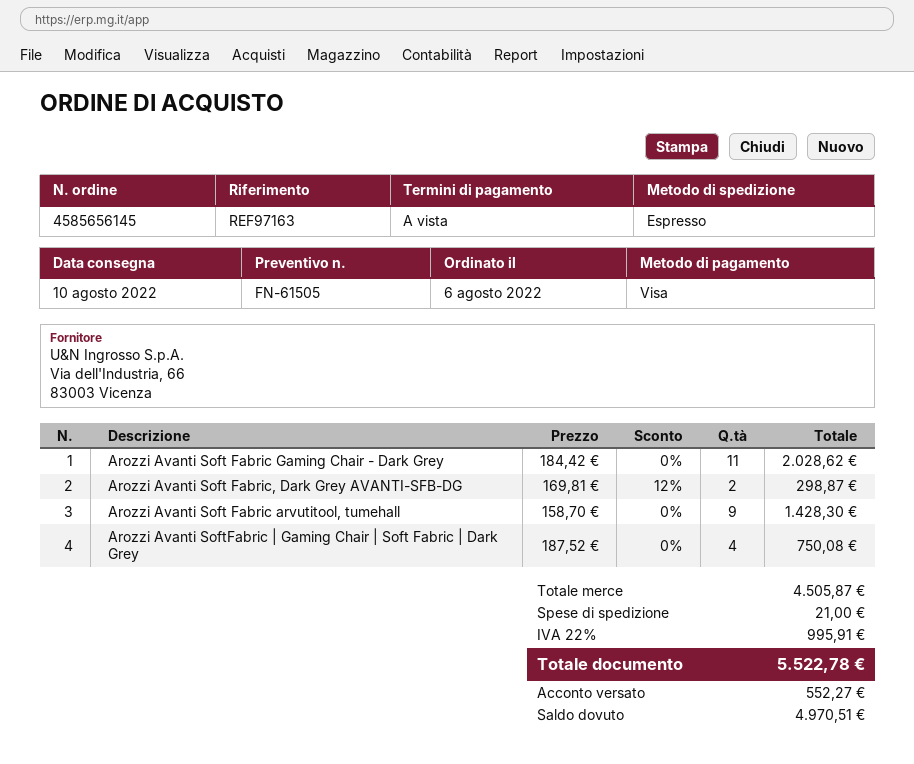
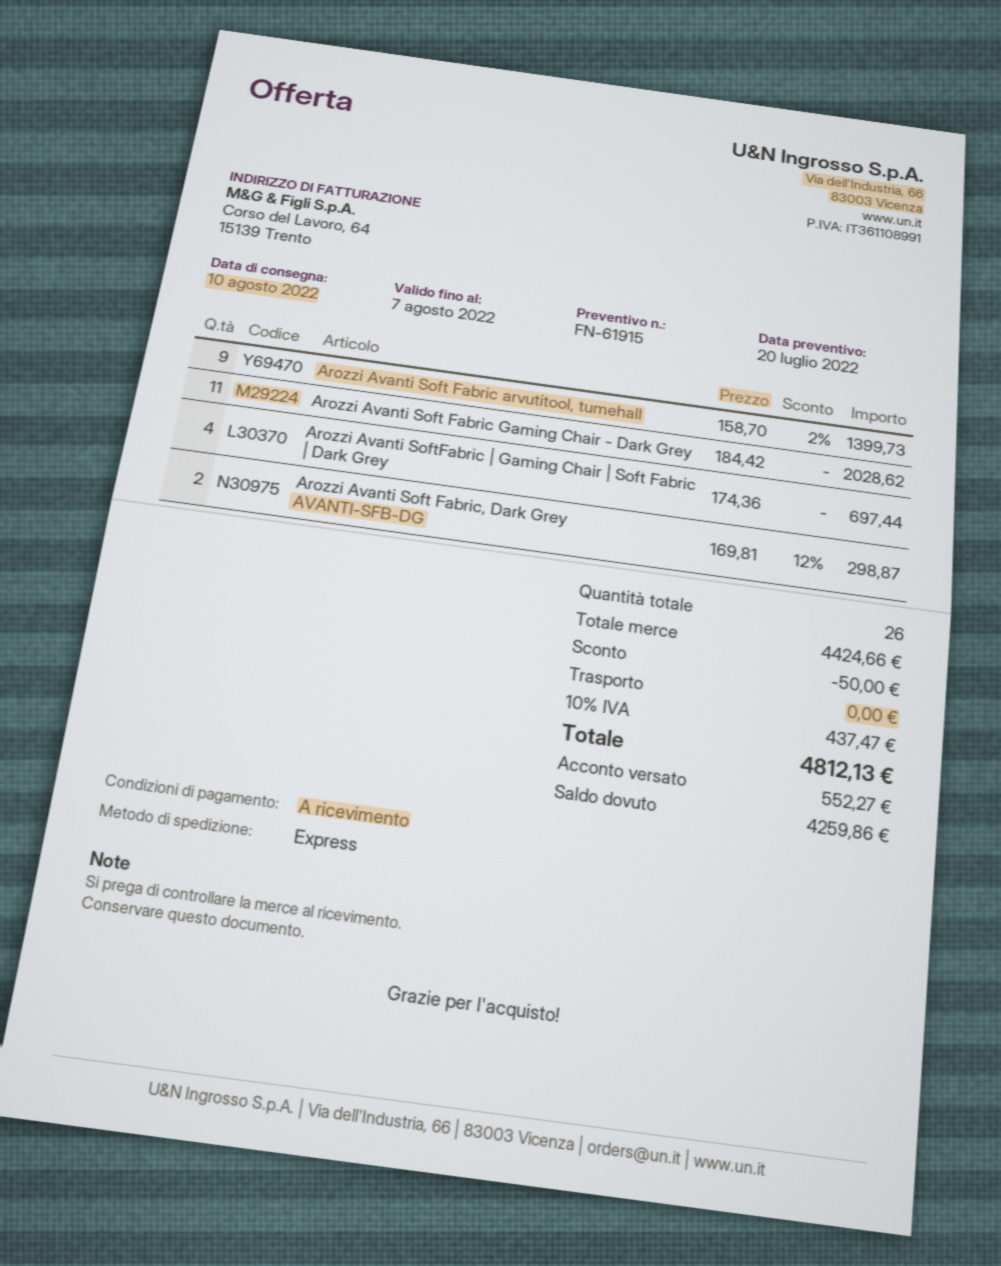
quote number: FN-61505 -> FN-61915
Arozzi Avanti Soft Fabric arvutitool, tumehall: 9 x 158.70 = 1428.30 -> 9 x 158.70 - 2% = 1399.73
Arozzi Avanti SoftFabric | Gaming Chair | Soft Fabric | Dark Grey: 4 x 187.52 = 750.08 -> 4 x 174.36 = 697.44
subtotal: 4505.87 -> 4424.66
discount: none -> 50.00
shipping: 21.00 -> 0.00
tax: 22% = 995.91 -> 10% = 437.47
total: 5522.78 -> 4812.13
balance: 4970.51 -> 4259.86

